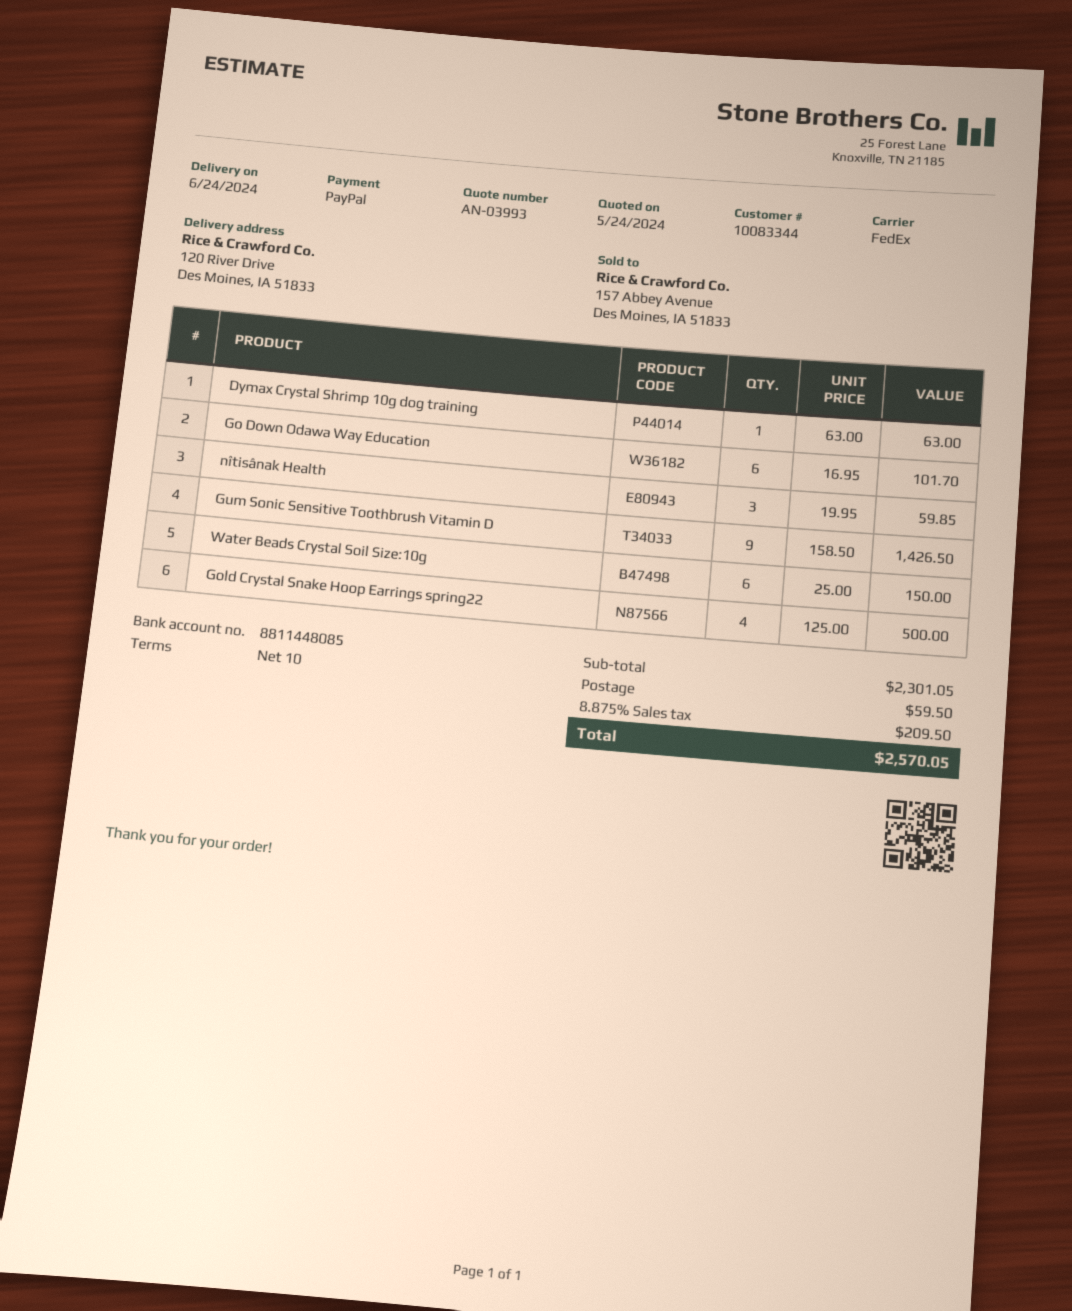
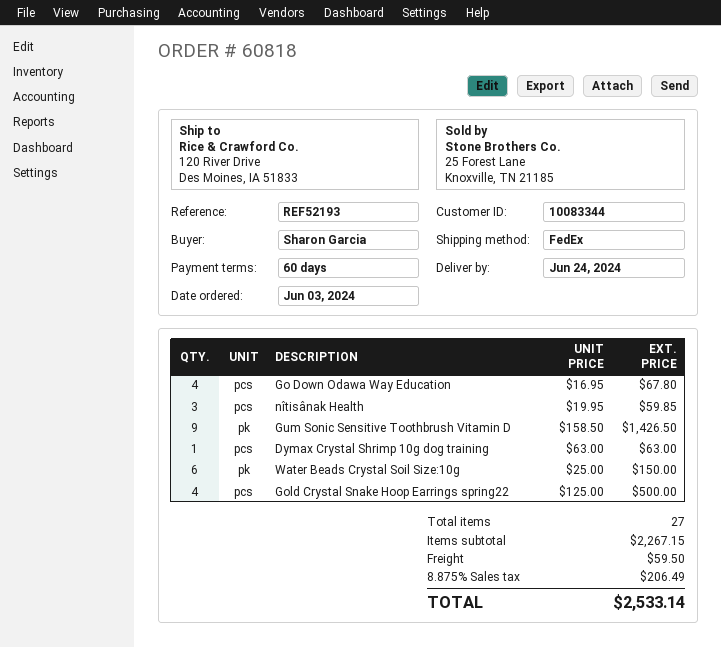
payment terms: 10 days -> 60 days
Go Down Odawa Way Education: 6 x 16.95 = 101.70 -> 4 x 16.95 = 67.80
subtotal: 2301.05 -> 2267.15
tax: 8.875% = 209.50 -> 8.875% = 206.49
total: 2570.05 -> 2533.14

